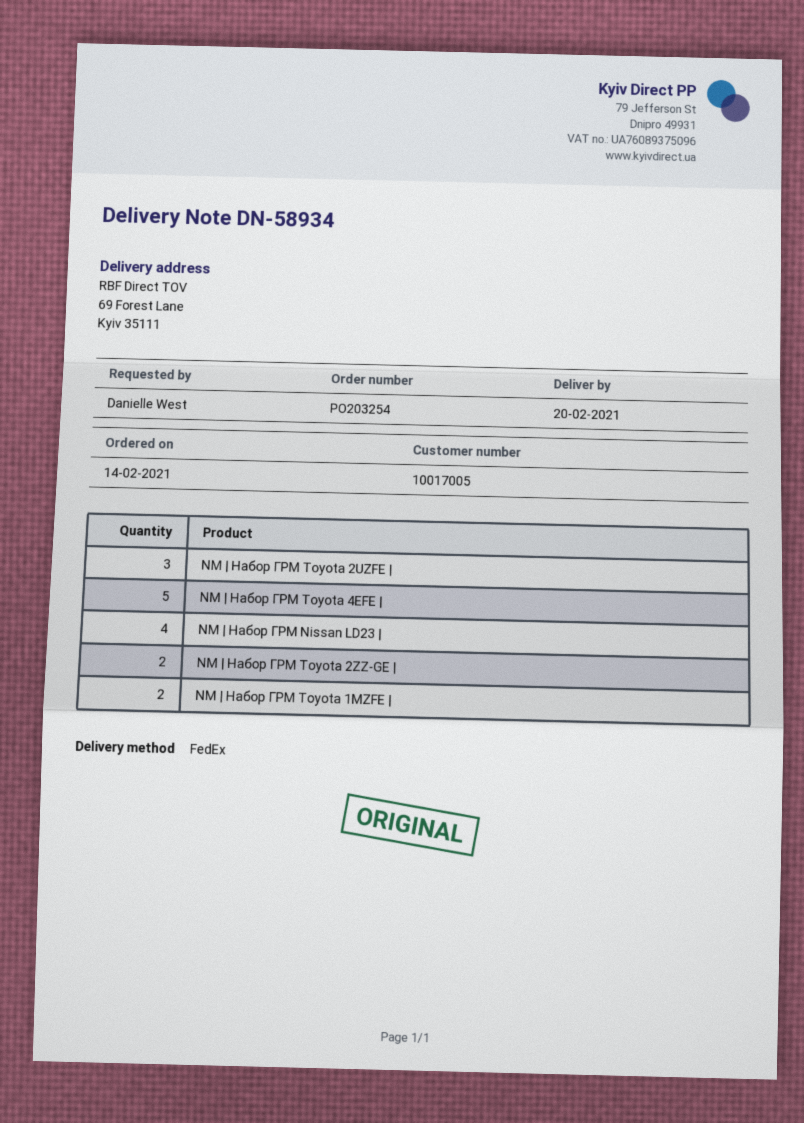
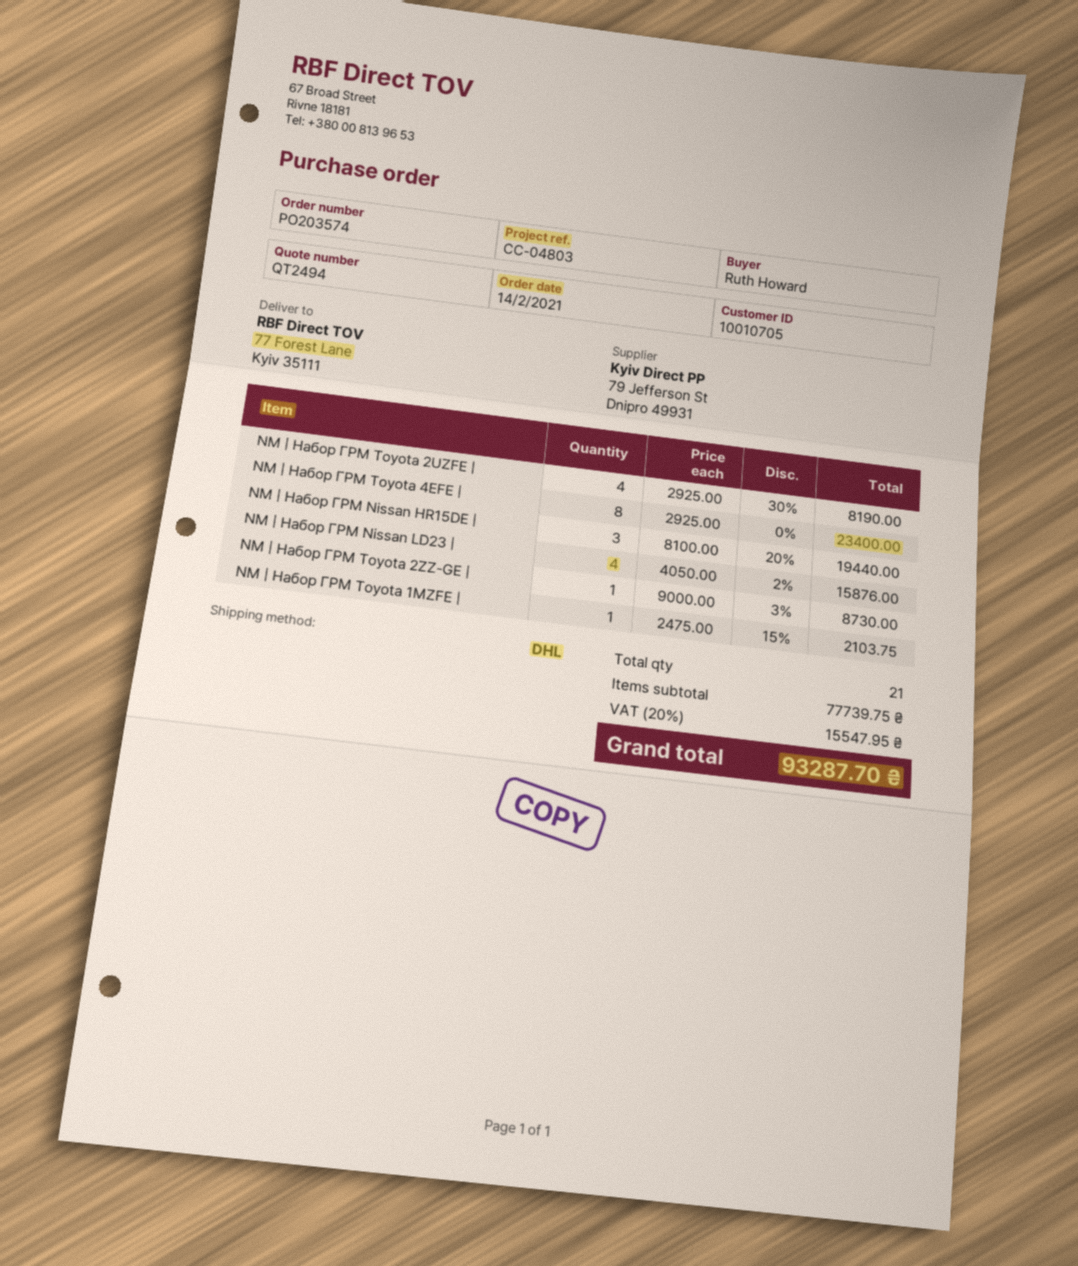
order number: PO203254 -> PO203574
customer number: 10017005 -> 10010705
ordered by: Danielle West -> Ruth Howard
shipping method: FedEx -> DHL
ship to: 69 Forest Lane, Kyiv 35111 -> 77 Forest Lane, Kyiv 35111
NM | Набор ГРМ Toyota 2UZFE |: 3 -> 4
NM | Набор ГРМ Toyota 4EFE |: 5 -> 8
NM | Набор ГРМ Toyota 2ZZ-GE |: 2 -> 1
NM | Набор ГРМ Toyota 1MZFE |: 2 -> 1
NM | Набор ГРМ Nissan HR15DE |: none -> 3

